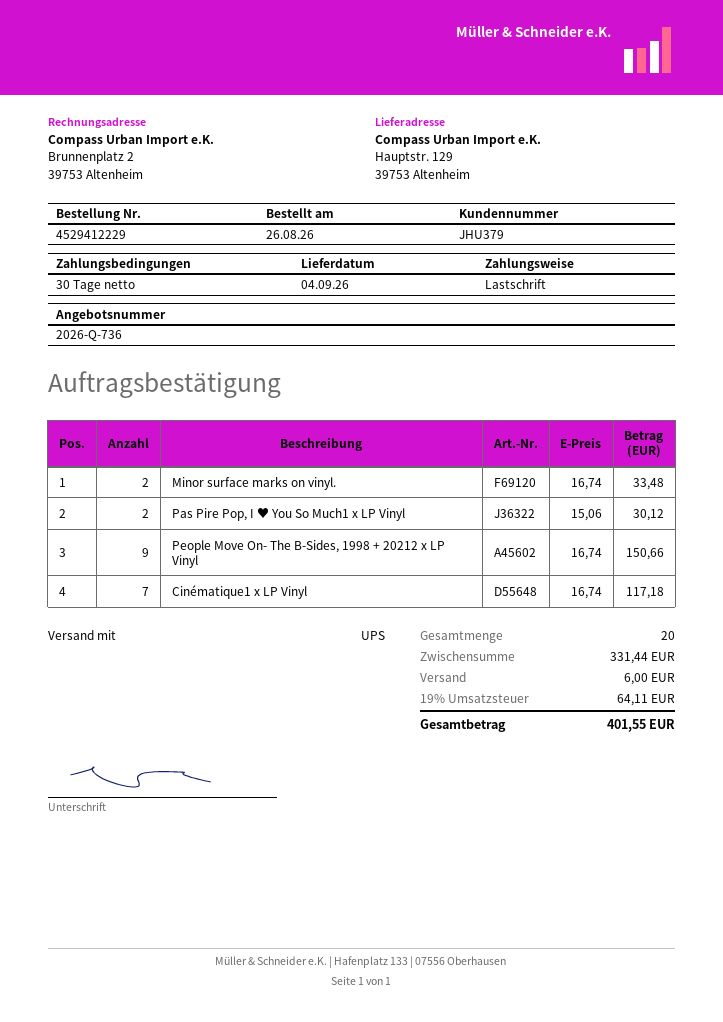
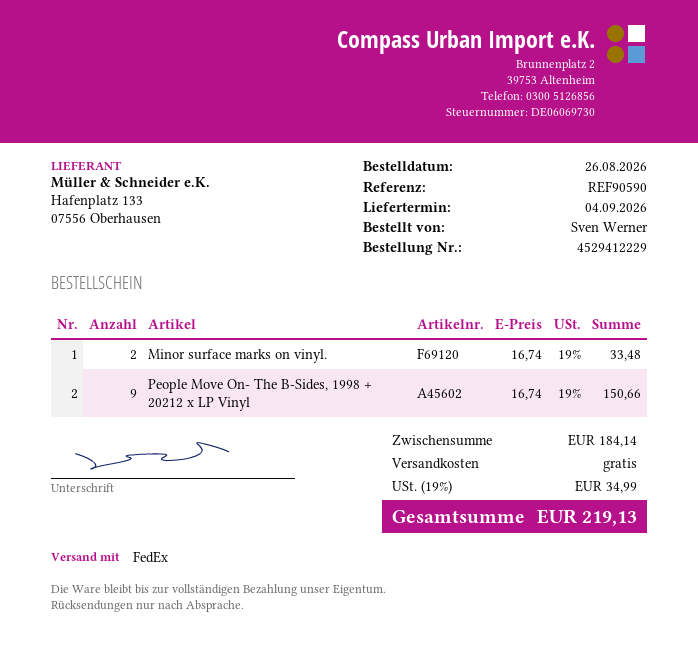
shipping method: UPS -> FedEx
Pas Pire Pop, I ♥ You So Much1 x LP Vinyl: 2 x 15.06 = 30.12 -> none
Cinématique1 x LP Vinyl: 7 x 16.74 = 117.18 -> none
subtotal: 331.44 -> 184.14
shipping: 6.00 -> 0.00
tax: 19% = 64.11 -> 19% = 34.99
total: 401.55 -> 219.13

